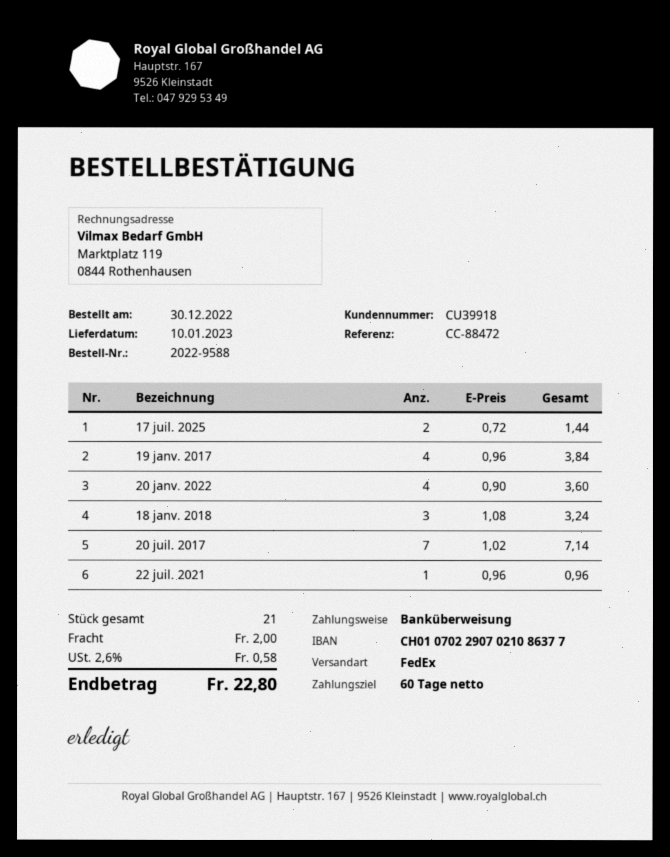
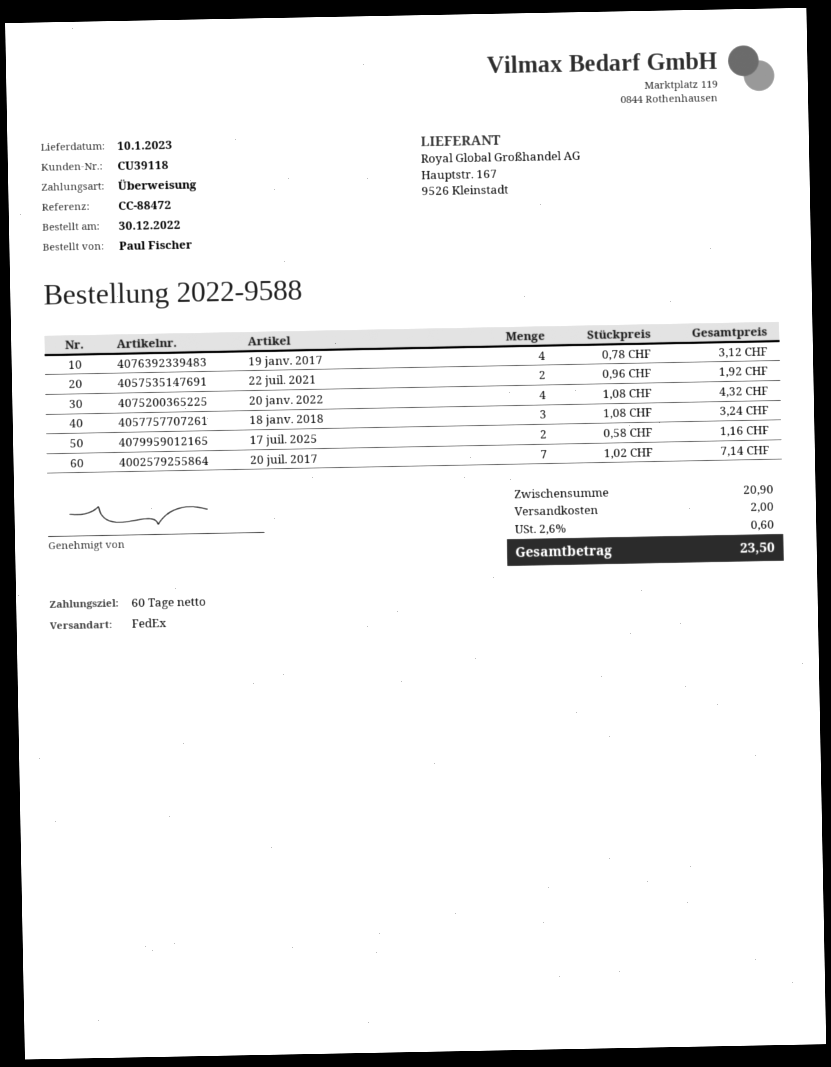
customer number: CU39918 -> CU39118
17 juil. 2025: 2 x 0.72 = 1.44 -> 2 x 0.58 = 1.16
19 janv. 2017: 4 x 0.96 = 3.84 -> 4 x 0.78 = 3.12
20 janv. 2022: 4 x 0.90 = 3.60 -> 4 x 1.08 = 4.32
22 juil. 2021: 1 x 0.96 = 0.96 -> 2 x 0.96 = 1.92
tax: 2.6% = 0.58 -> 2.6% = 0.60
total: 22.80 -> 23.50

